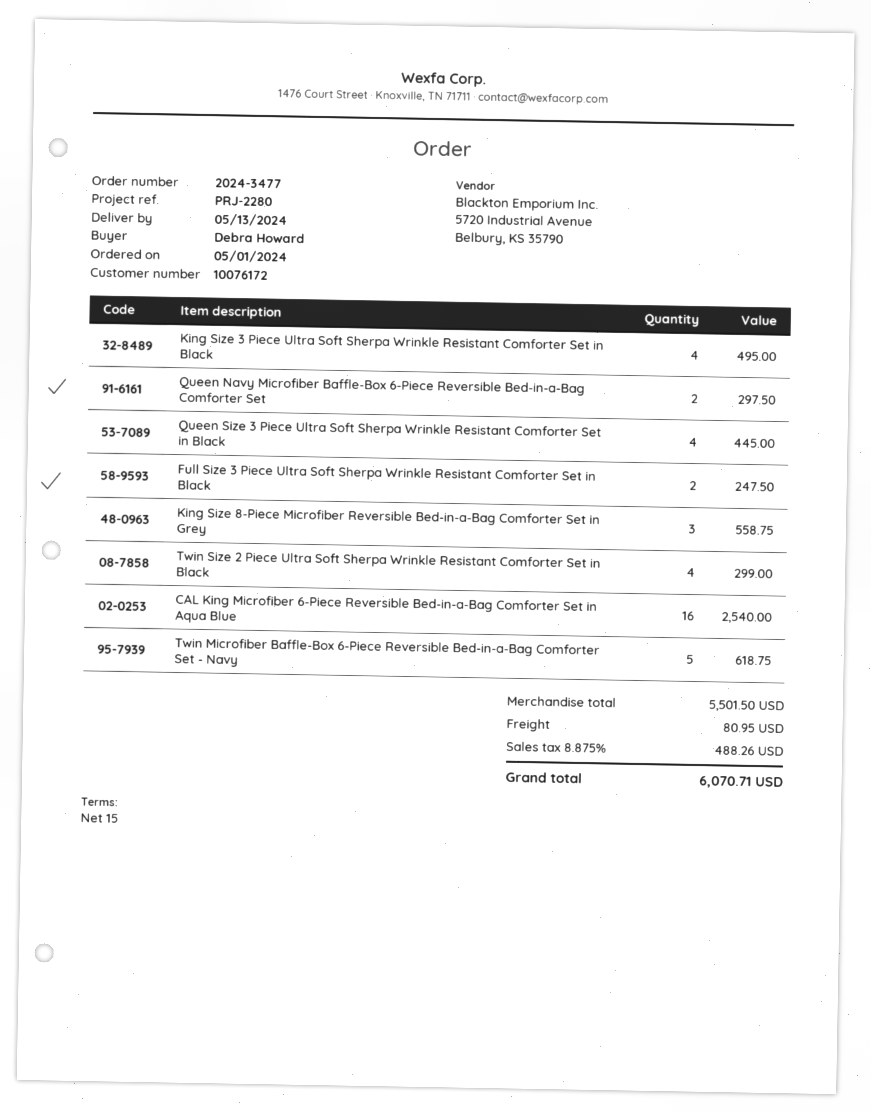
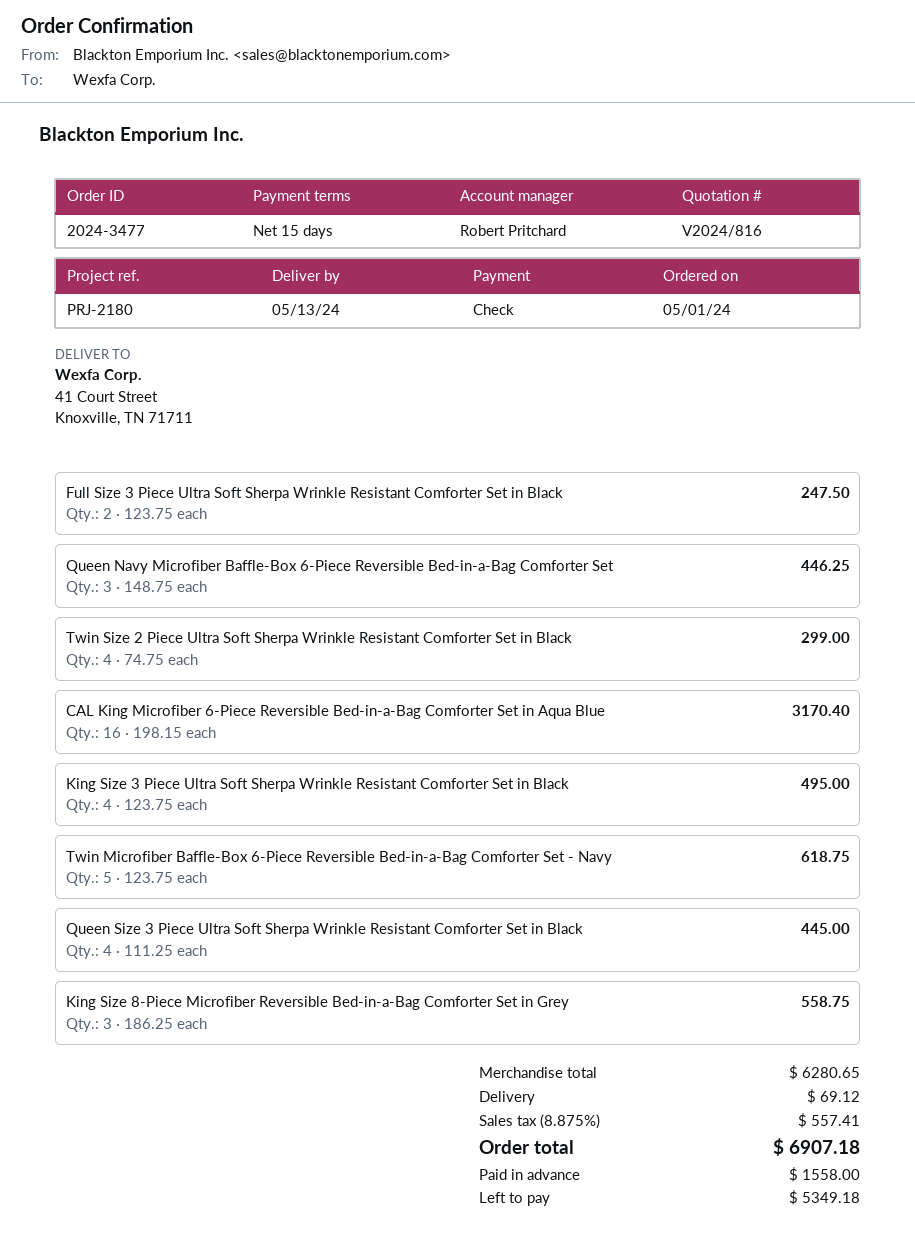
reference: PRJ-2280 -> PRJ-2180
Queen Navy Microfiber Baffle-Box 6-Piece Reversible Bed-in-a-Bag Comforter Set: 2 for 297.50 -> 3 for 446.25
CAL King Microfiber 6-Piece Reversible Bed-in-a-Bag Comforter Set in Aqua Blue: 16 for 2540.00 -> 16 for 3170.40
subtotal: 5501.50 -> 6280.65
shipping: 80.95 -> 69.12
tax: 8.875% = 488.26 -> 8.875% = 557.41
total: 6070.71 -> 6907.18

